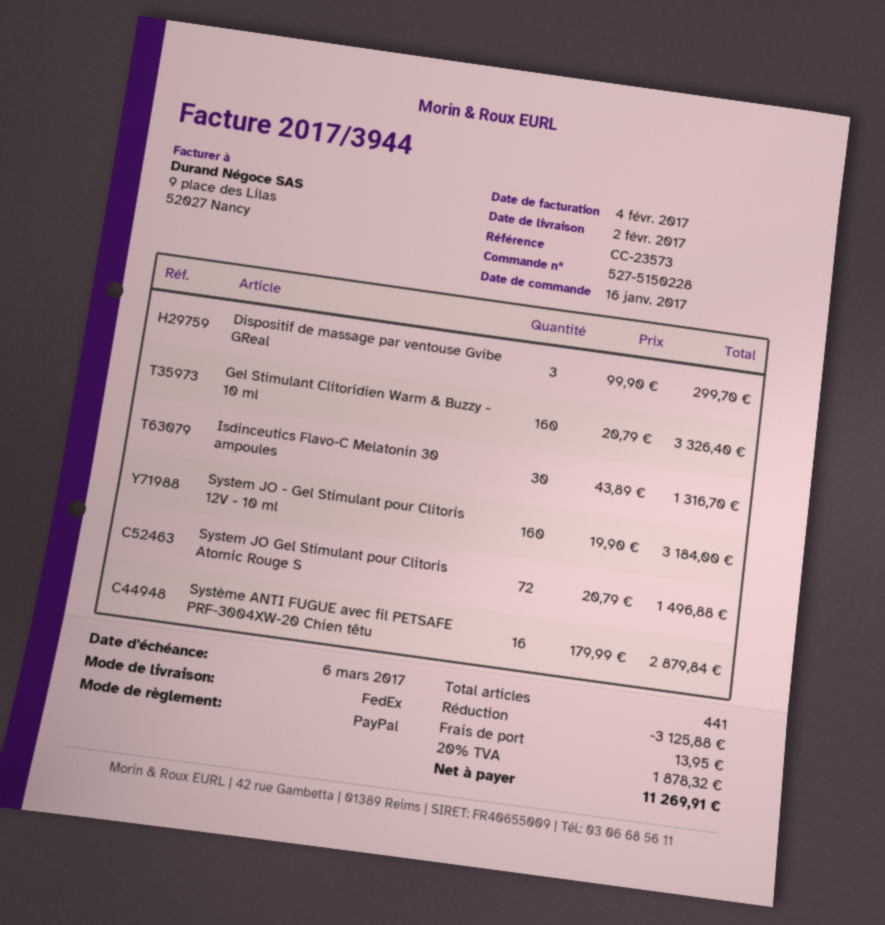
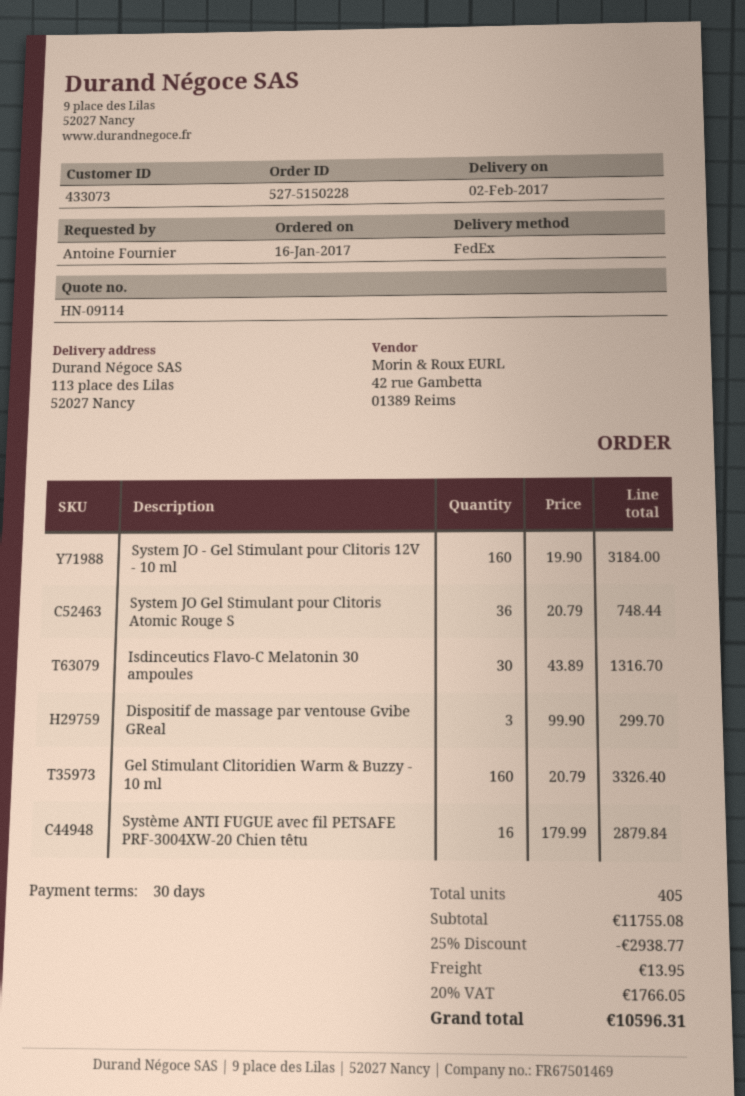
System JO Gel Stimulant pour Clitoris Atomic Rouge S: 72 x 20.79 = 1496.88 -> 36 x 20.79 = 748.44
total quantity: 441 -> 405
discount: 3125.88 -> 2938.77
tax: 20% = 1878.32 -> 20% = 1766.05
total: 11269.91 -> 10596.31

